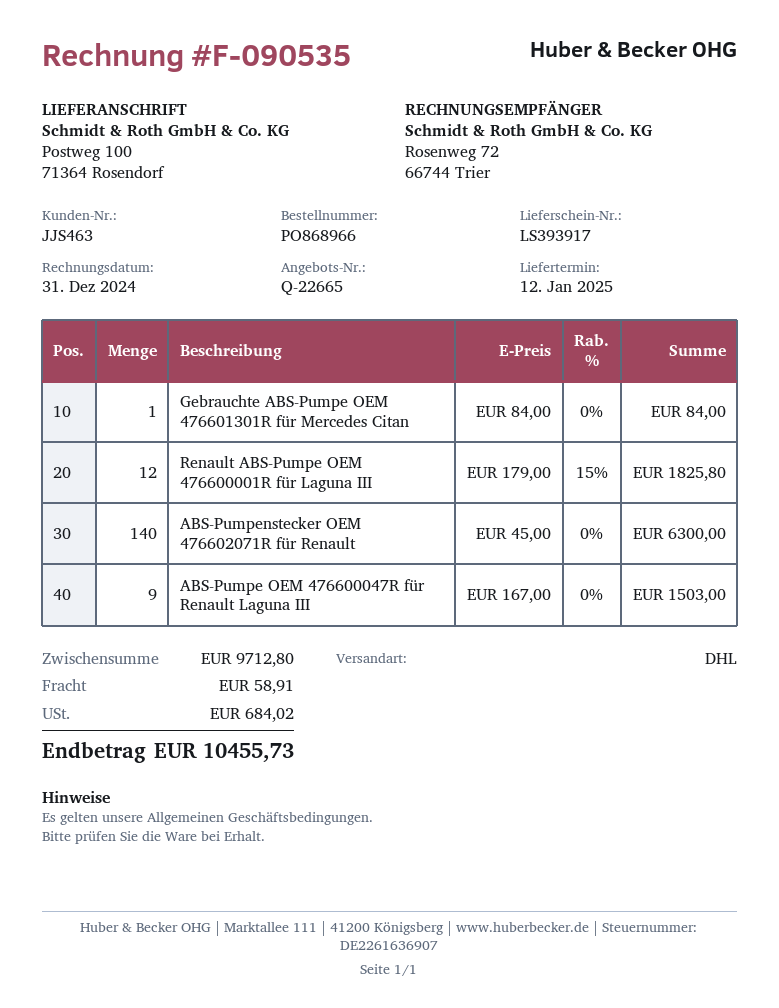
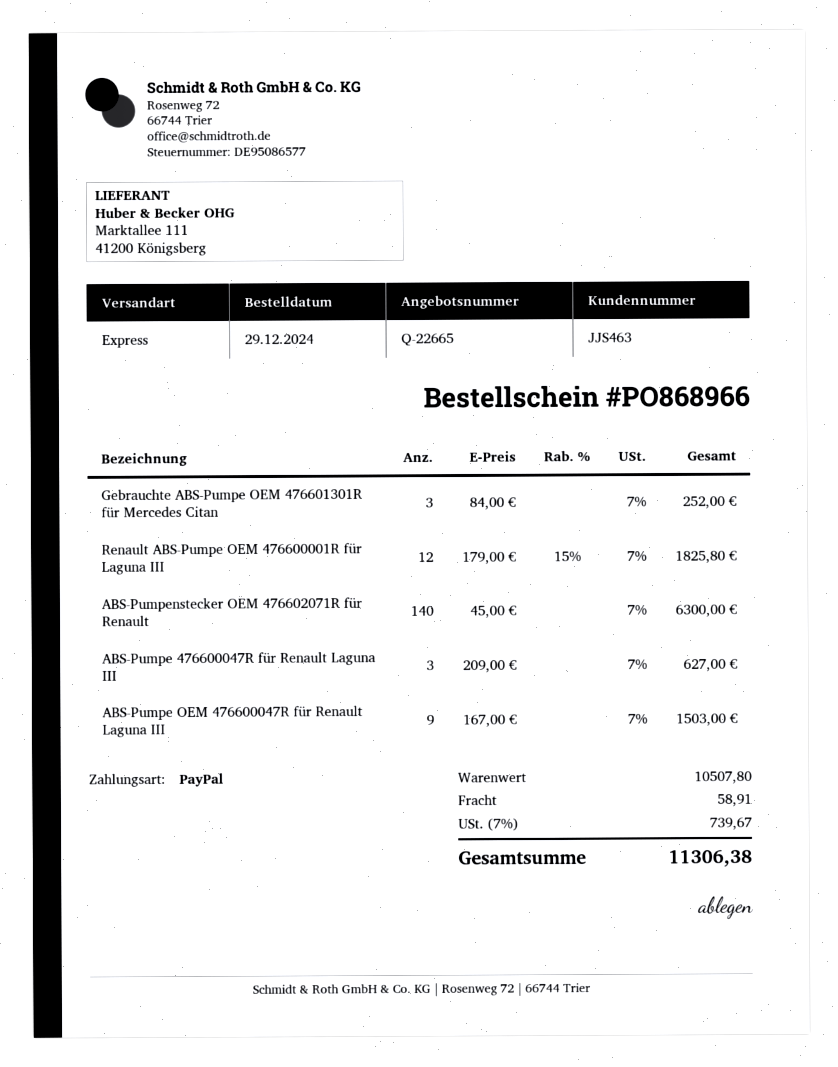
shipping method: DHL -> express
Gebrauchte ABS-Pumpe OEM 476601301R für Mercedes Citan: 1 x 84.00 = 84.00 -> 3 x 84.00 = 252.00
ABS-Pumpe 476600047R für Renault Laguna III: none -> 3 x 209.00 = 627.00
subtotal: 9712.80 -> 10507.80
tax: 684.02 -> 739.67
total: 10455.73 -> 11306.38

